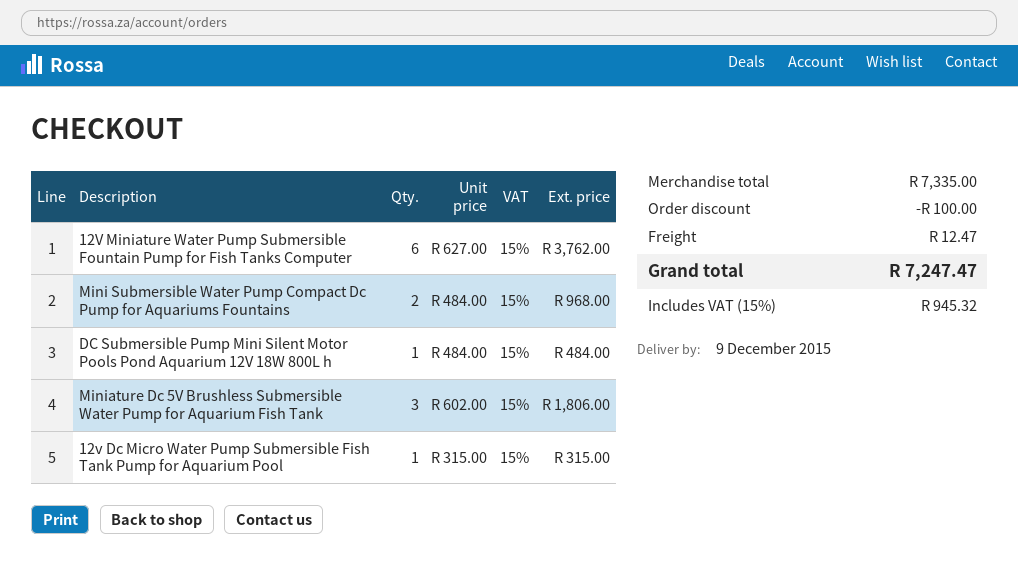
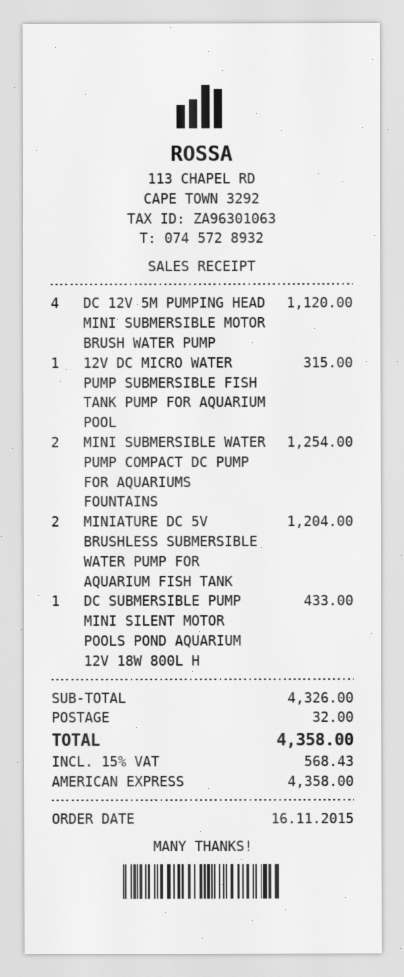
12V Miniature Water Pump Submersible Fountain Pump for Fish Tanks Computer: 6 for 3762.00 -> none
Mini Submersible Water Pump Compact Dc Pump for Aquariums Fountains: 2 for 968.00 -> 2 for 1254.00
DC Submersible Pump Mini Silent Motor Pools Pond Aquarium 12V 18W 800L h: 1 for 484.00 -> 1 for 433.00
Miniature Dc 5V Brushless Submersible Water Pump for Aquarium Fish Tank: 3 for 1806.00 -> 2 for 1204.00
DC 12V 5M PUMPING HEAD MINI SUBMERSIBLE MOTOR BRUSH WATER PUMP: none -> 4 for 1120.00
subtotal: 7335.00 -> 4326.00
discount: 100.00 -> none
shipping: 12.47 -> 32.00
tax: 15% = 945.32 -> 15% = 568.43
total: 7247.47 -> 4358.00

